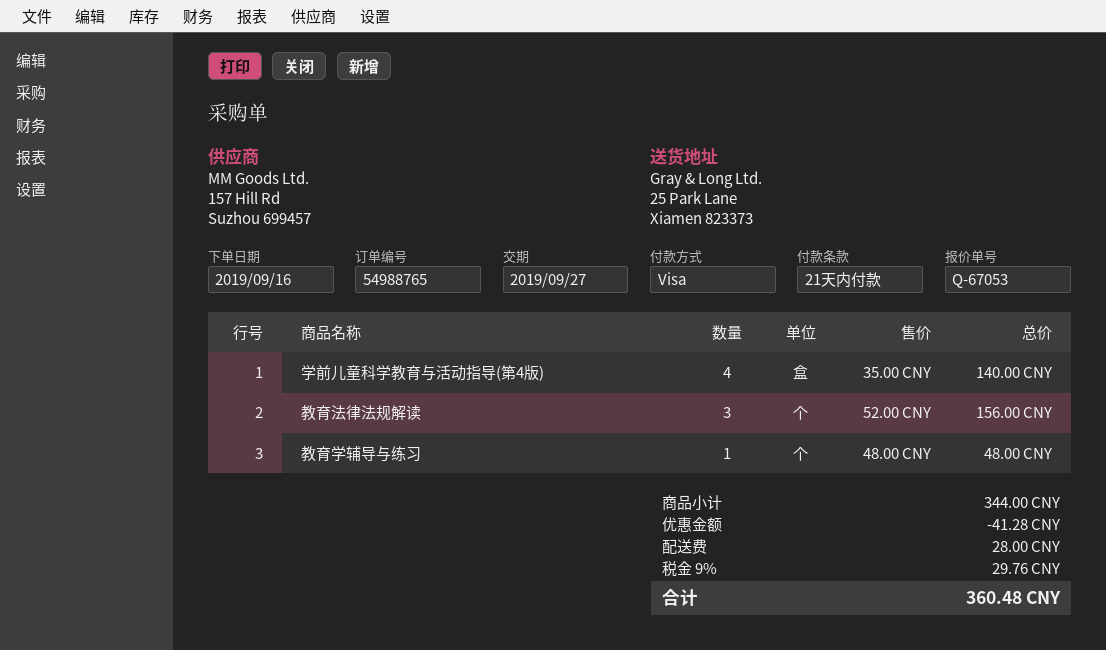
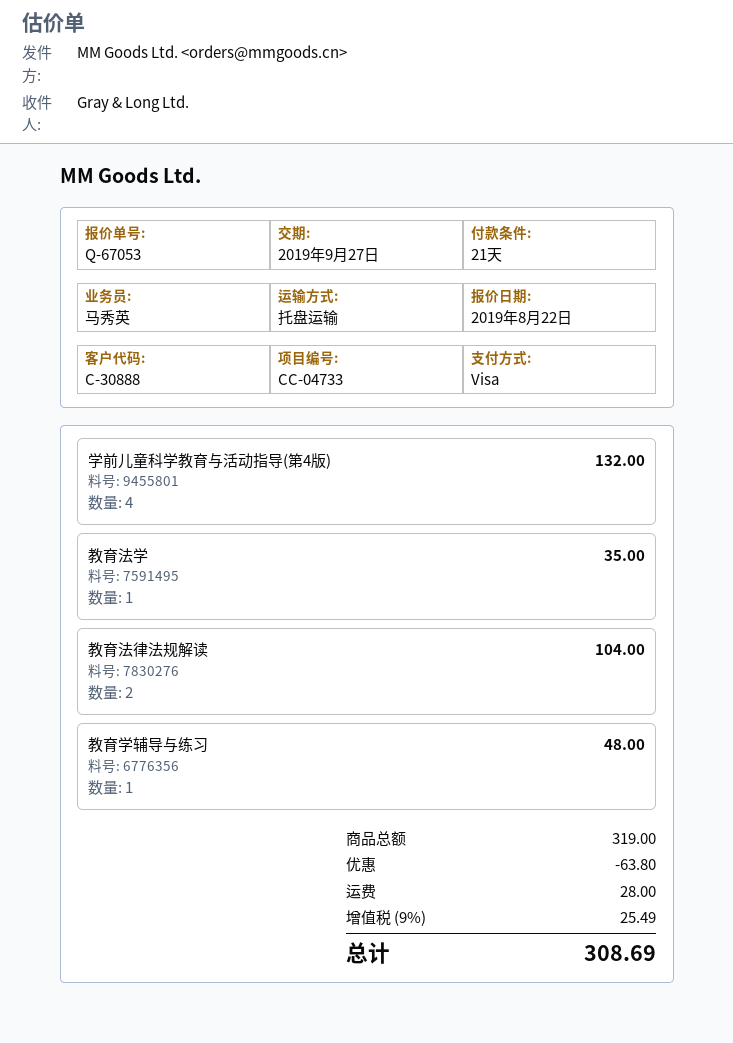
学前儿童科学教育与活动指导(第4版): 4 for 140.00 -> 4 for 132.00
教育法律法规解读: 3 for 156.00 -> 2 for 104.00
教育法学: none -> 1 for 35.00
subtotal: 344.00 -> 319.00
discount: 41.28 -> 63.80
tax: 9% = 29.76 -> 9% = 25.49
total: 360.48 -> 308.69

